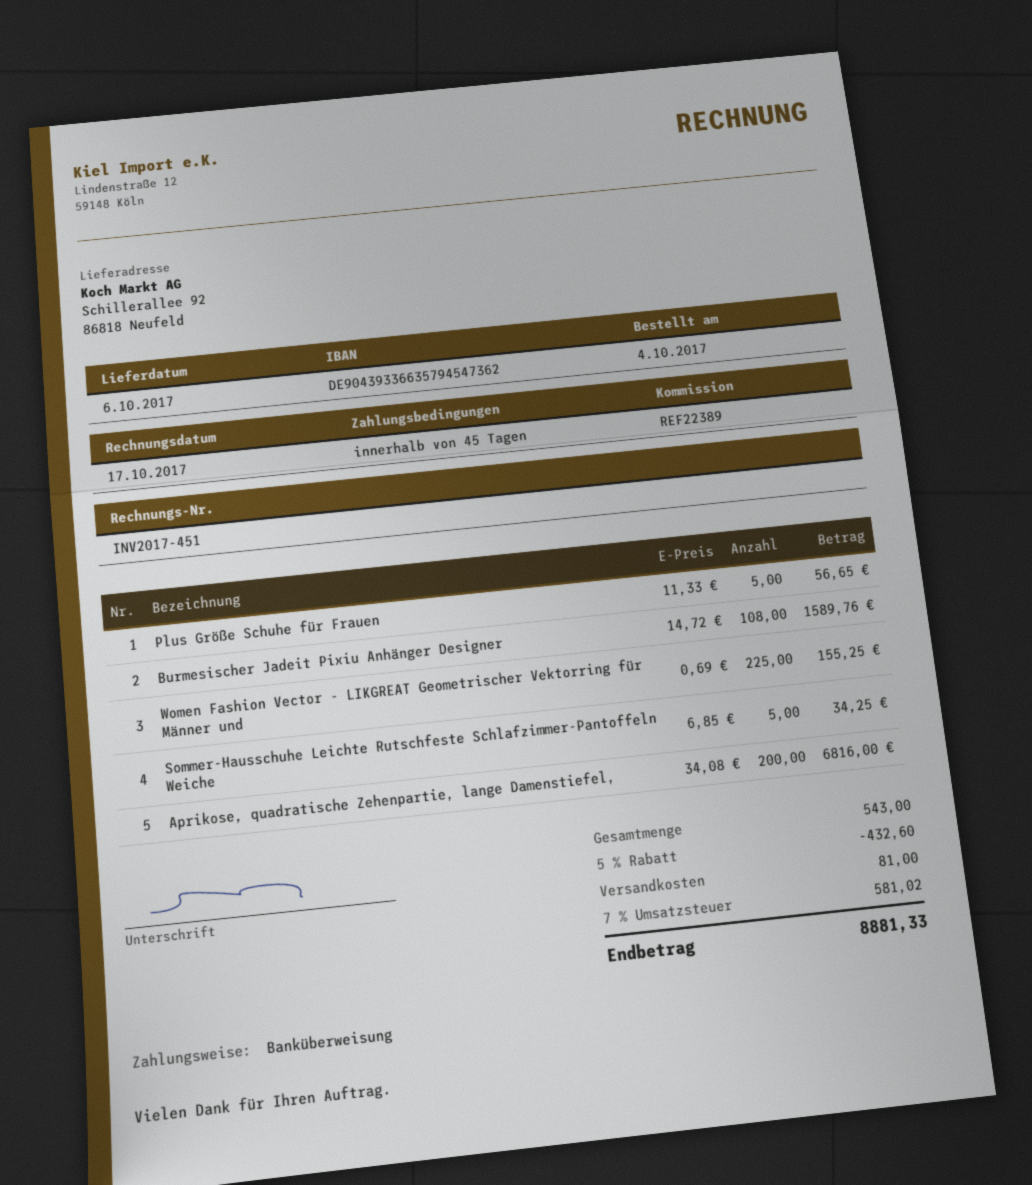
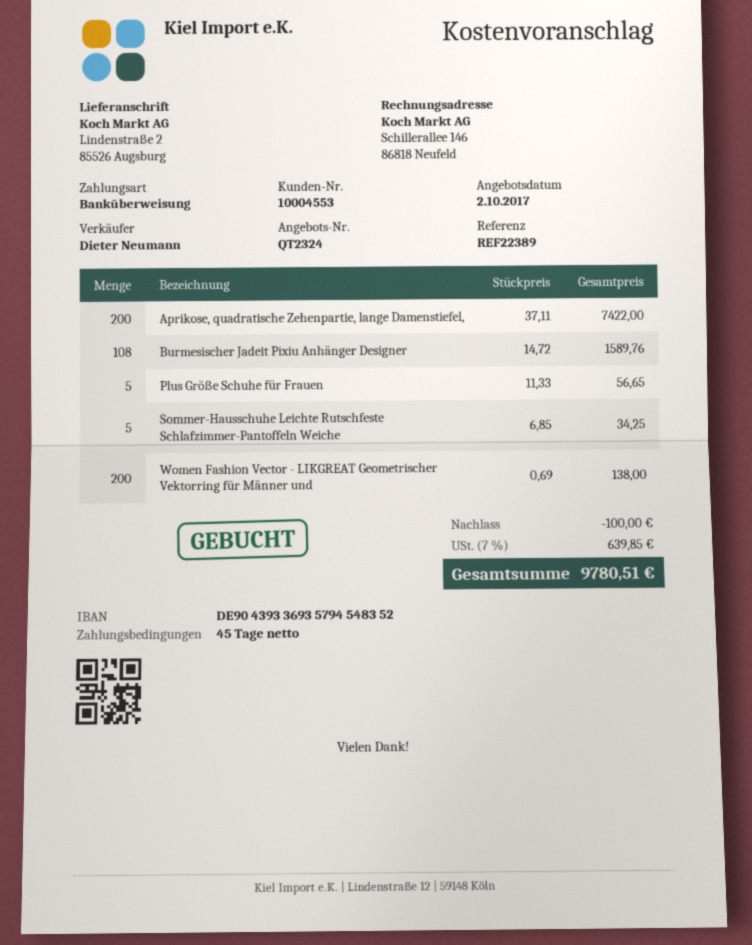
bank account: DE90439336635794547362 -> DE90439336935794548352
ship to: Schillerallee 92, 86818 Neufeld -> Lindenstraße 2, 85526 Augsburg
Women Fashion Vector - LIKGREAT Geometrischer Vektorring für Männer und: 225 x 0.69 = 155.25 -> 200 x 0.69 = 138.00
Aprikose, quadratische Zehenpartie, lange Damenstiefel,: 200 x 34.08 = 6816.00 -> 200 x 37.11 = 7422.00
discount: 432.60 -> 100.00
shipping: 81.00 -> none
tax: 7% = 581.02 -> 7% = 639.85
total: 8881.33 -> 9780.51

